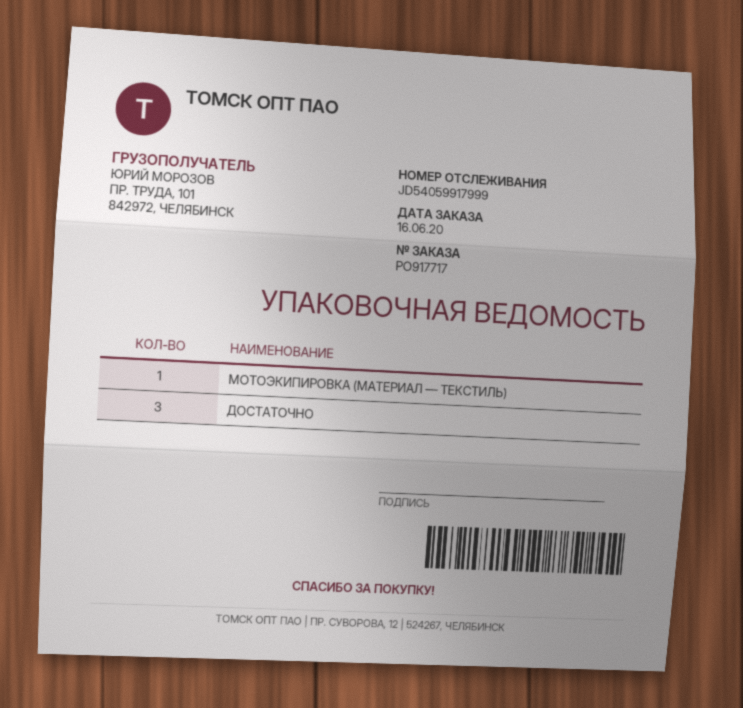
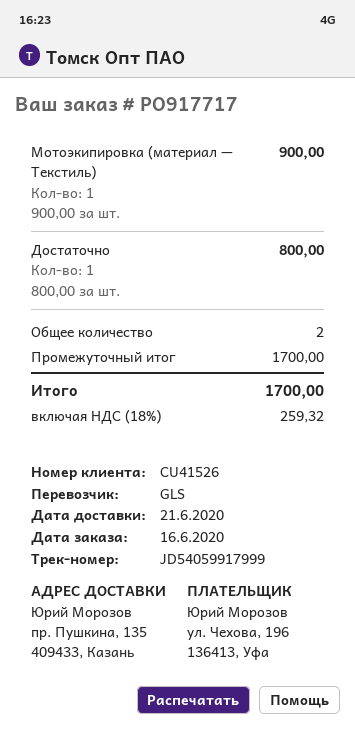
ship to: ПР. ТРУДА, 101, 842972, ЧЕЛЯБИНСК -> пр. Пушкина, 135, 409433, Казань
ДОСТАТОЧНО: 3 -> 1

